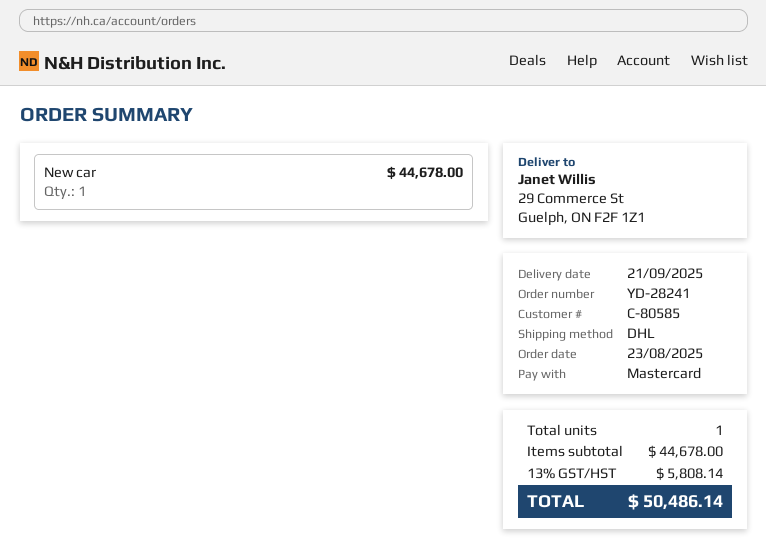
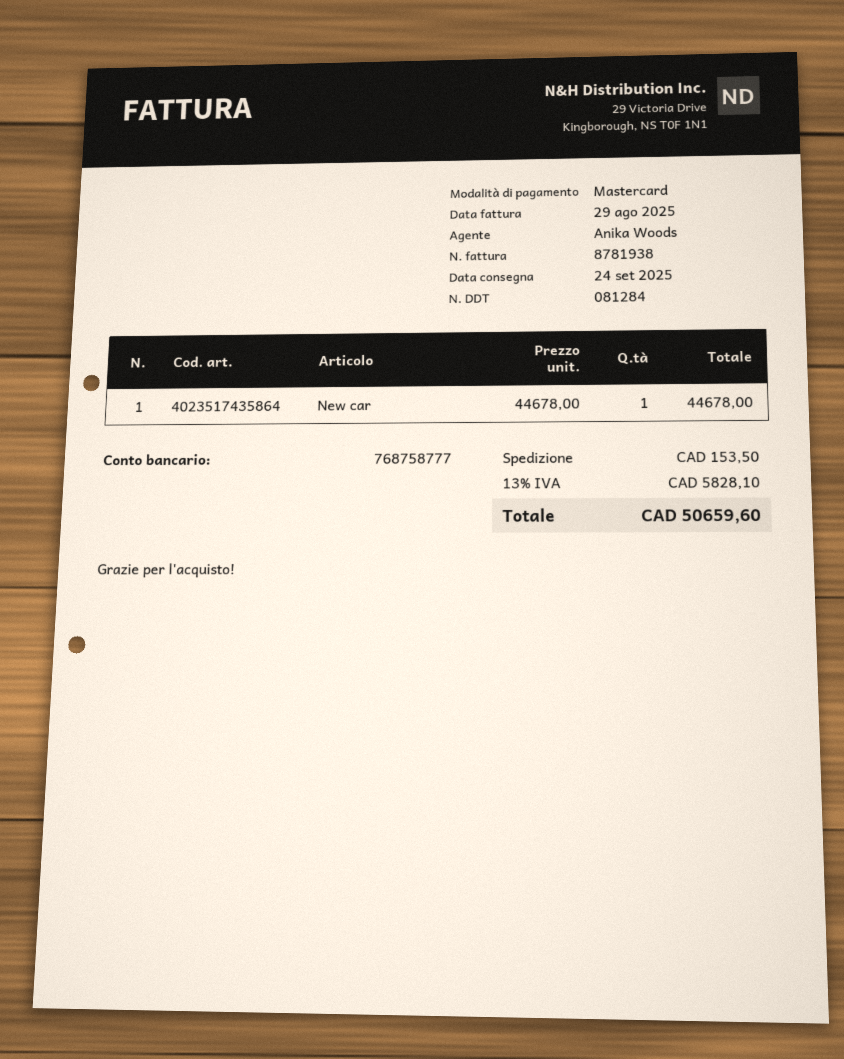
delivery date: 2025-09-21 -> 2025-09-24
shipping: none -> 153.50
tax: 13% = 5808.14 -> 13% = 5828.10
total: 50486.14 -> 50659.60

